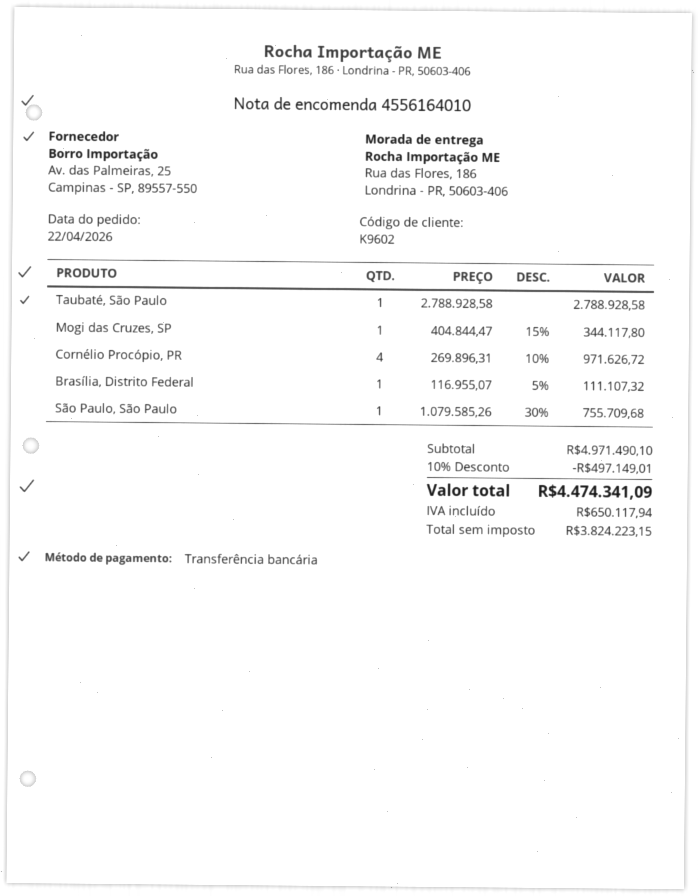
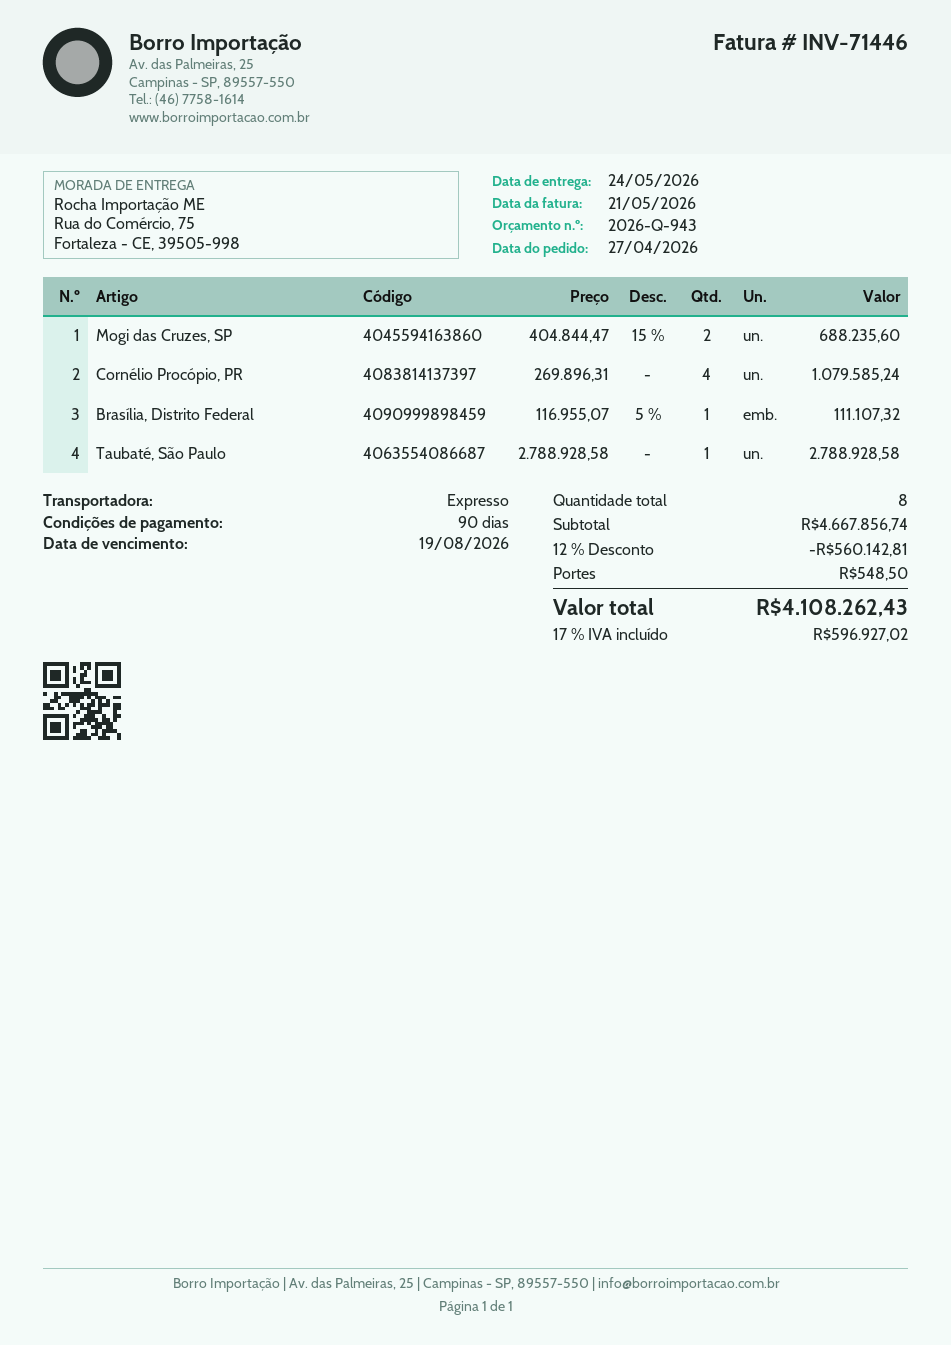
order date: 2026-04-22 -> 2026-04-27
ship to: Rua das Flores, 186, Londrina - PR, 50603-406 -> Rua do Comércio, 75, Fortaleza - CE, 39505-998
Mogi das Cruzes, SP: 1 x 404844.47 - 15% = 344117.80 -> 2 x 404844.47 - 15% = 688235.60
Cornélio Procópio, PR: 4 x 269896.31 - 10% = 971626.72 -> 4 x 269896.31 = 1079585.24
São Paulo, São Paulo: 1 x 1079585.26 - 30% = 755709.68 -> none
subtotal: 4971490.10 -> 4667856.74
discount: 10% = 497149.01 -> 12% = 560142.81
shipping: none -> 548.50
tax: 650117.94 -> 596927.02
total: 4474341.09 -> 4108262.43

